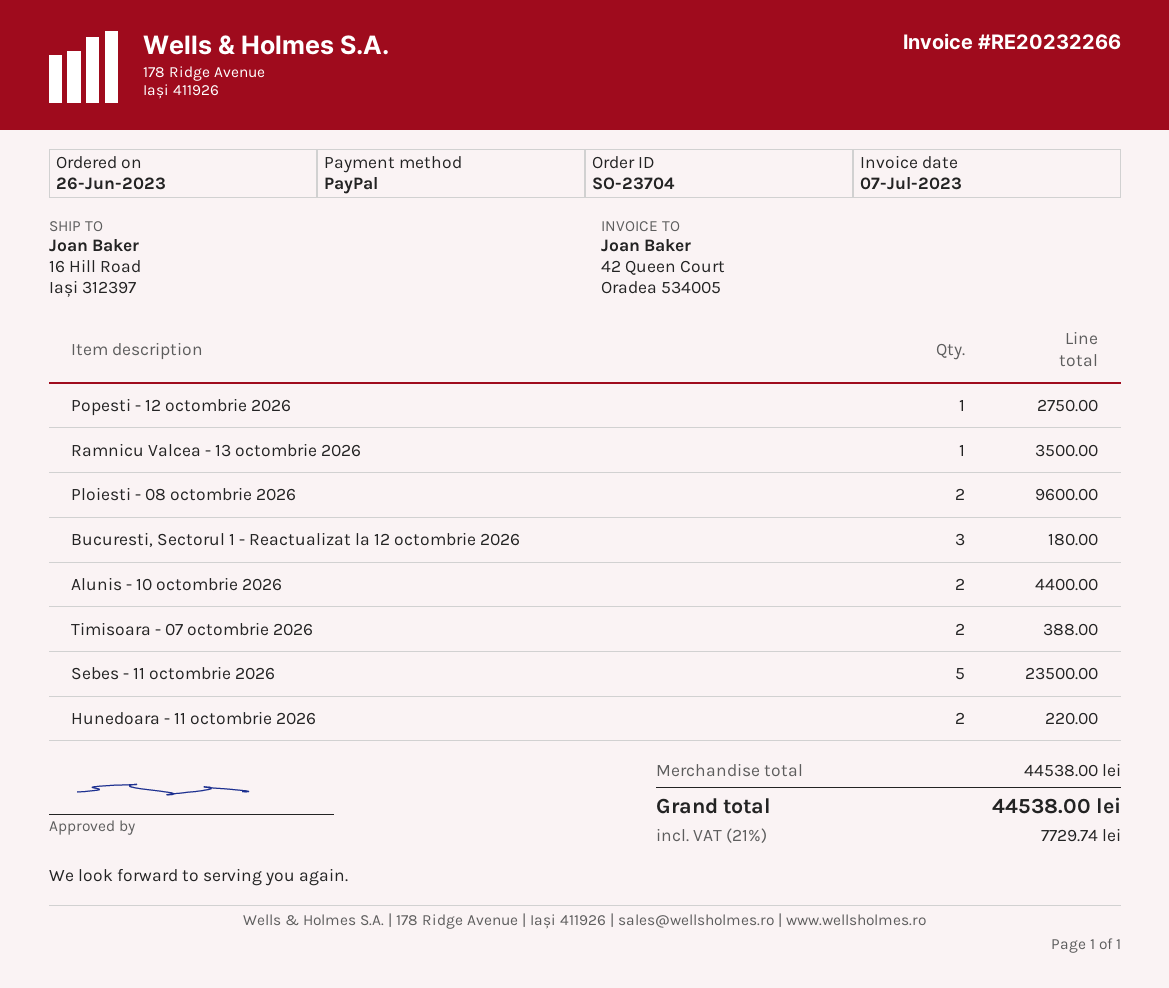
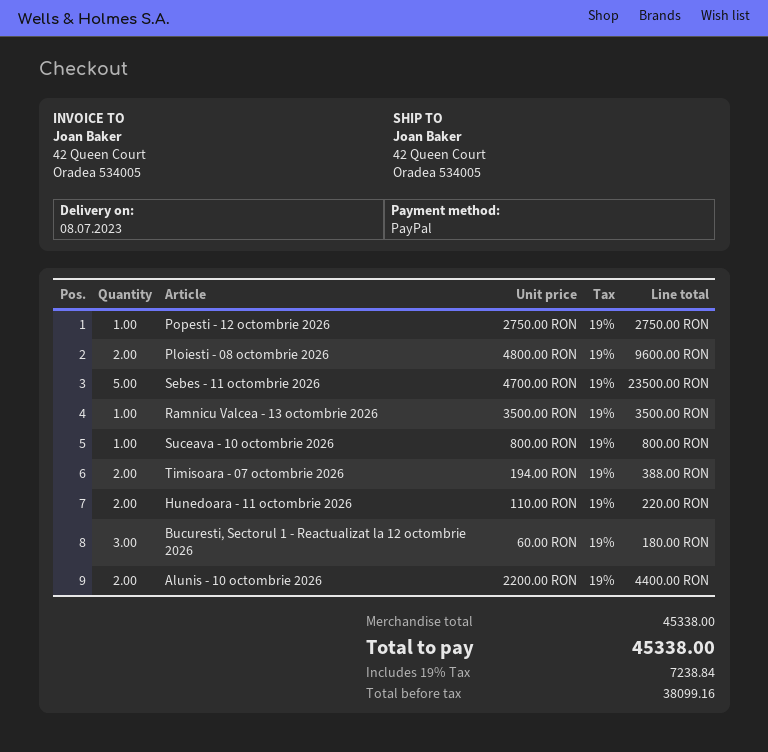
ship to: 16 Hill Road, Iași 312397 -> 42 Queen Court, Oradea 534005
Suceava - 10 octombrie 2026: none -> 1 for 800.00
subtotal: 44538.00 -> 45338.00
tax: 21% = 7729.74 -> 19% = 7238.84
total: 44538.00 -> 45338.00

